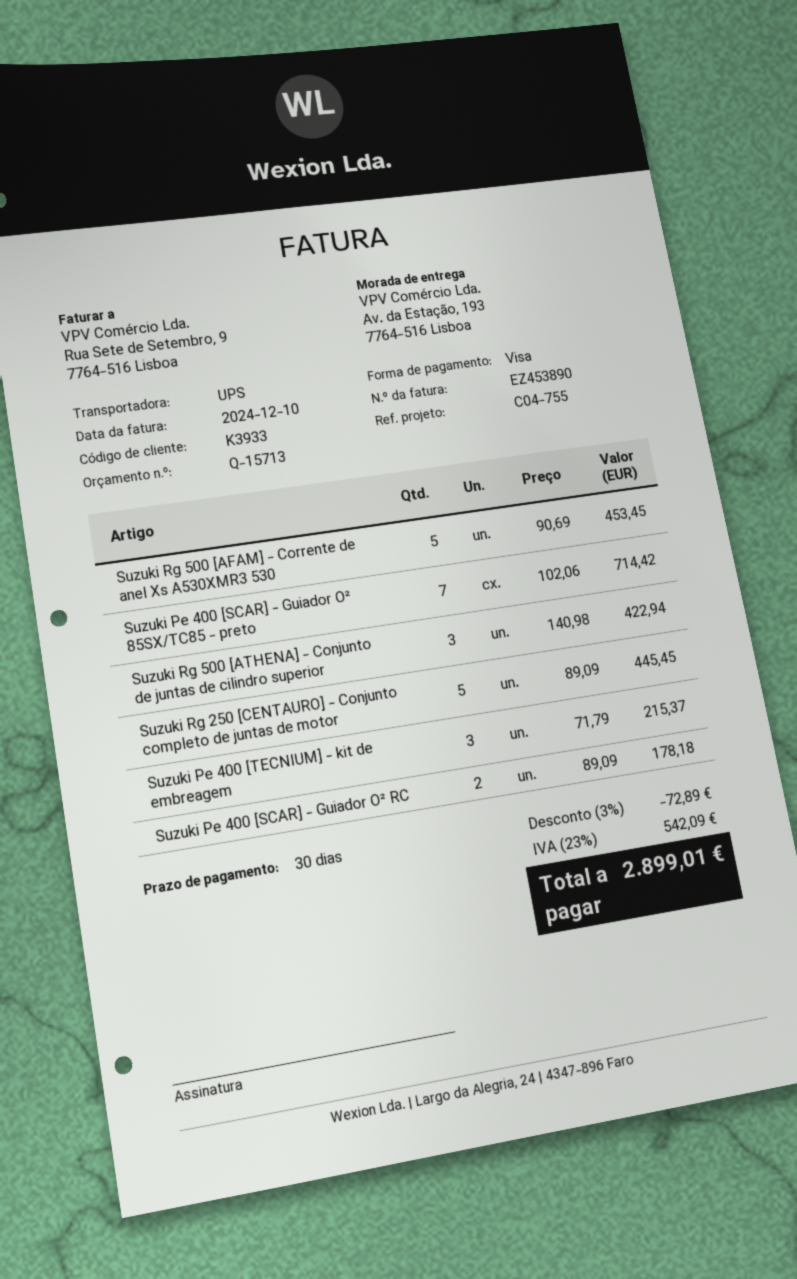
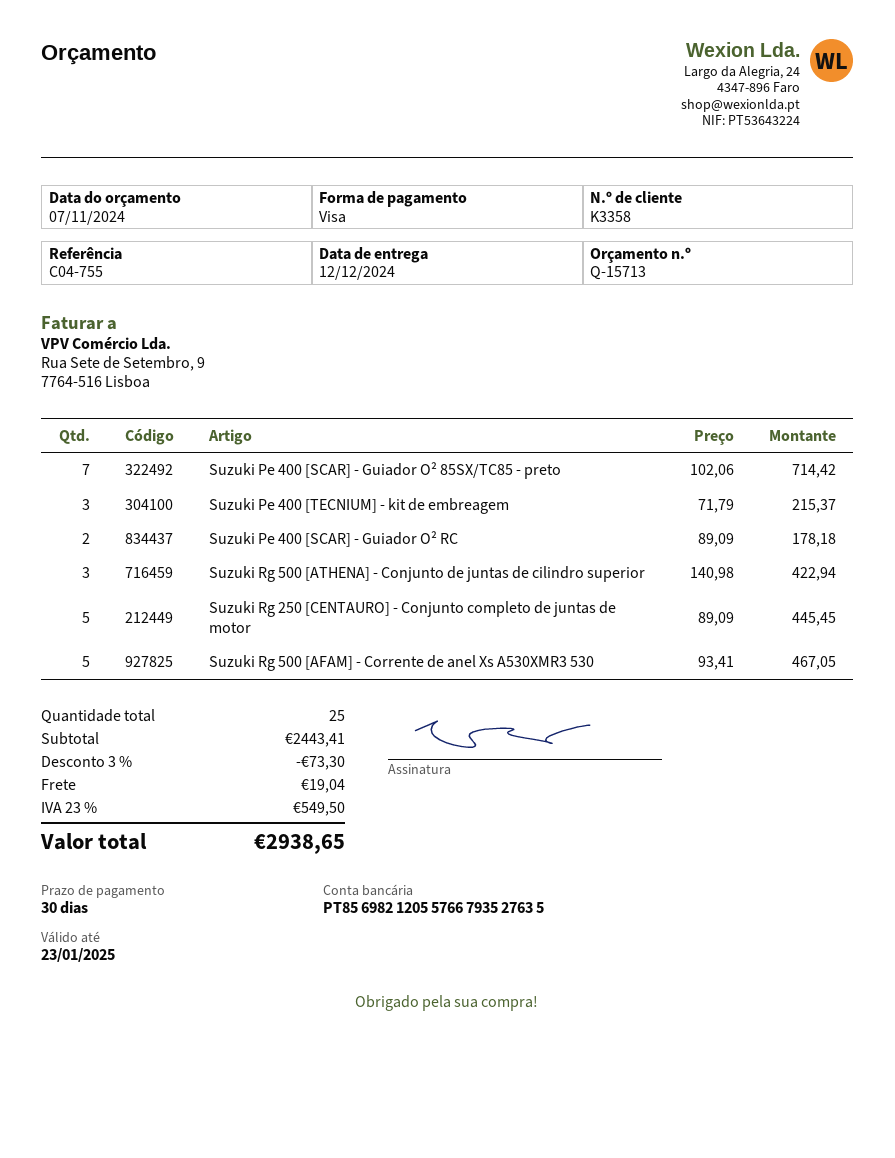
customer number: K3933 -> K3358
Suzuki Rg 500 [AFAM] - Corrente de anel Xs A530XMR3 530: 5 x 90.69 = 453.45 -> 5 x 93.41 = 467.05
discount: 3% = 72.89 -> 3% = 73.30
shipping: none -> 19.04
tax: 23% = 542.09 -> 23% = 549.50
total: 2899.01 -> 2938.65

